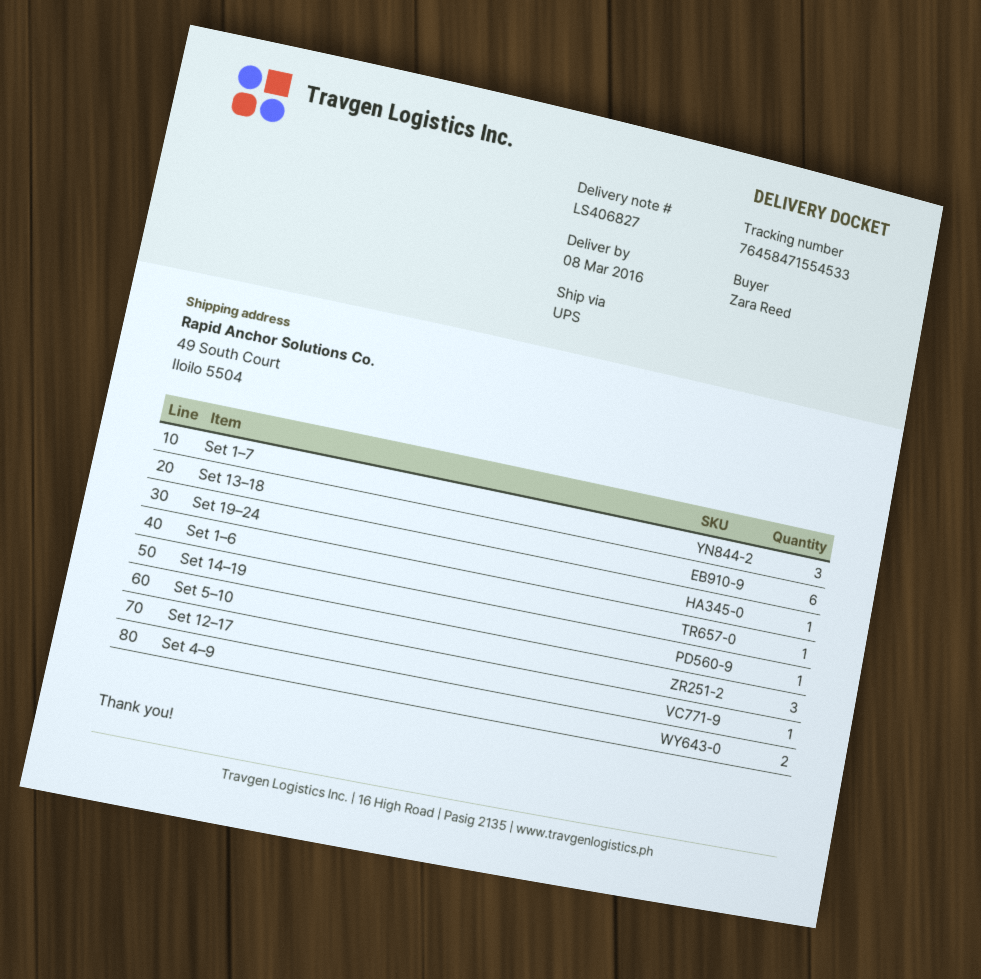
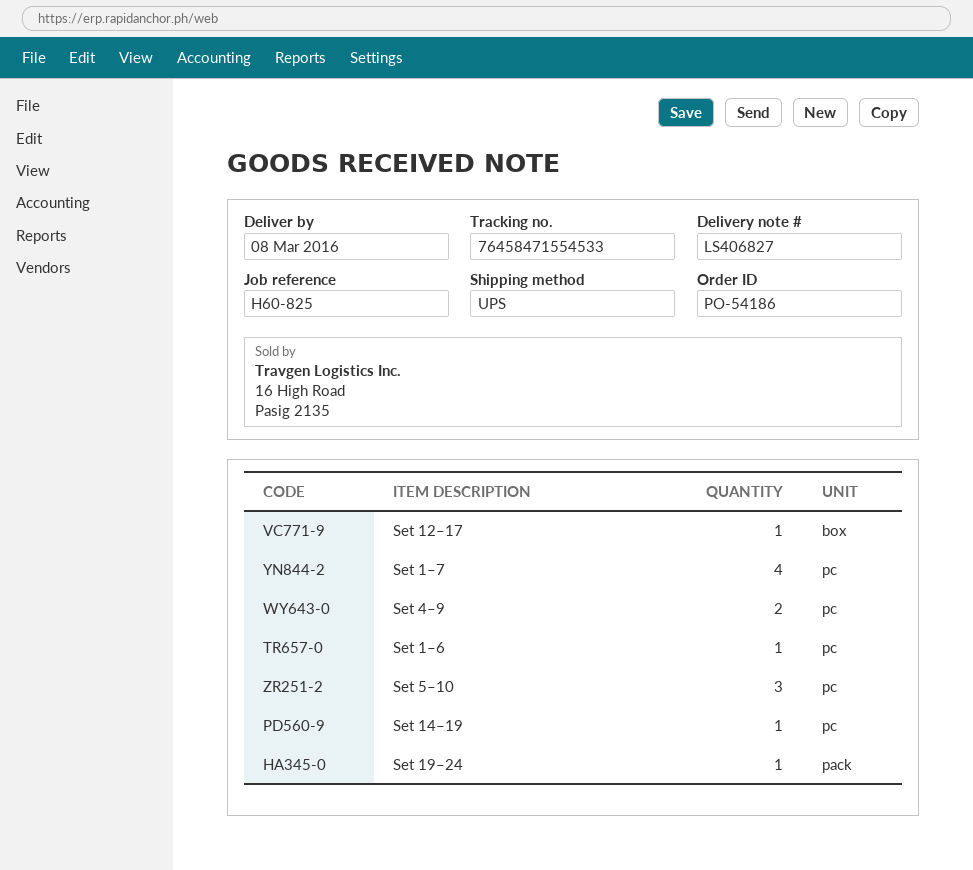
Set 1–7: 3 -> 4
Set 13–18: 6 -> none

